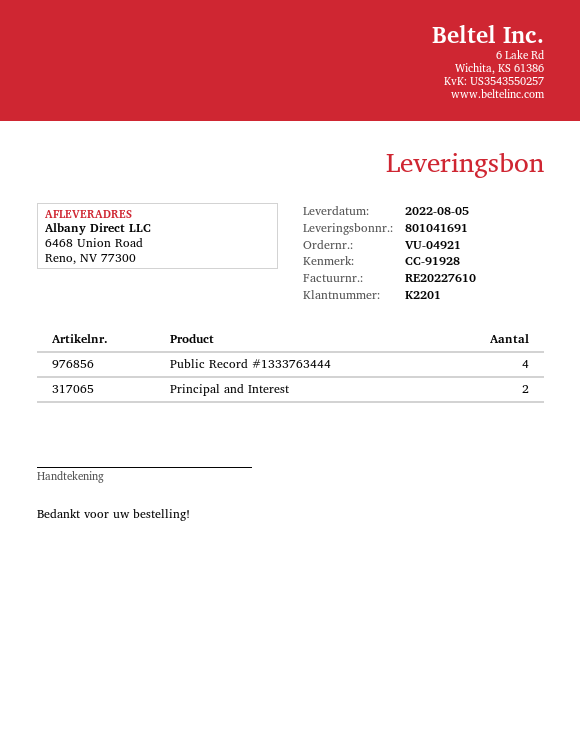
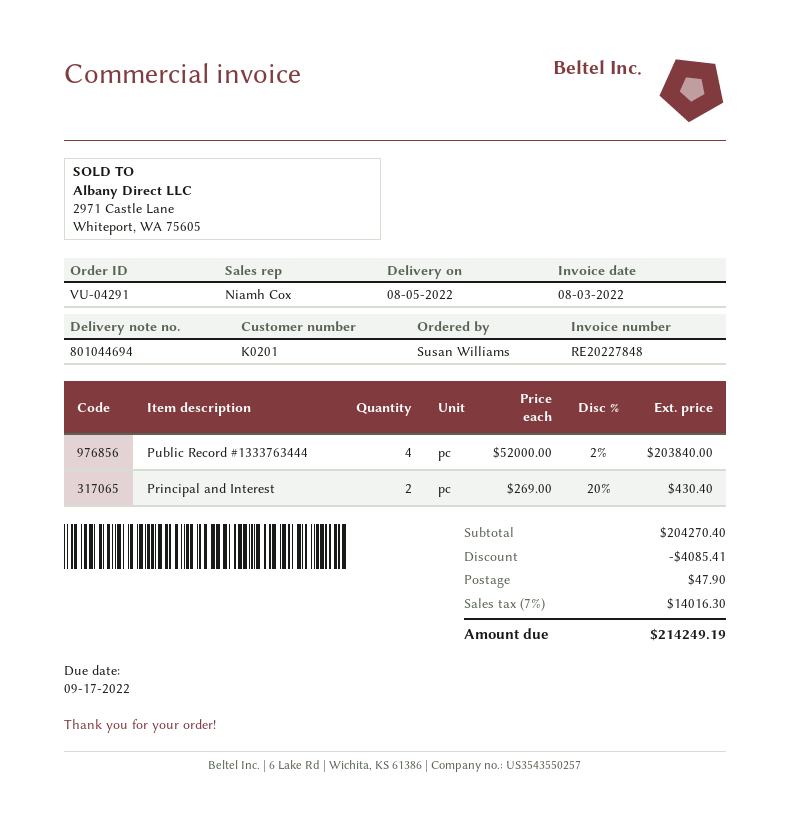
order number: VU-04921 -> VU-04291
delivery note number: 801041691 -> 801044694
invoice number: RE20227610 -> RE20227848
customer number: K2201 -> K0201

